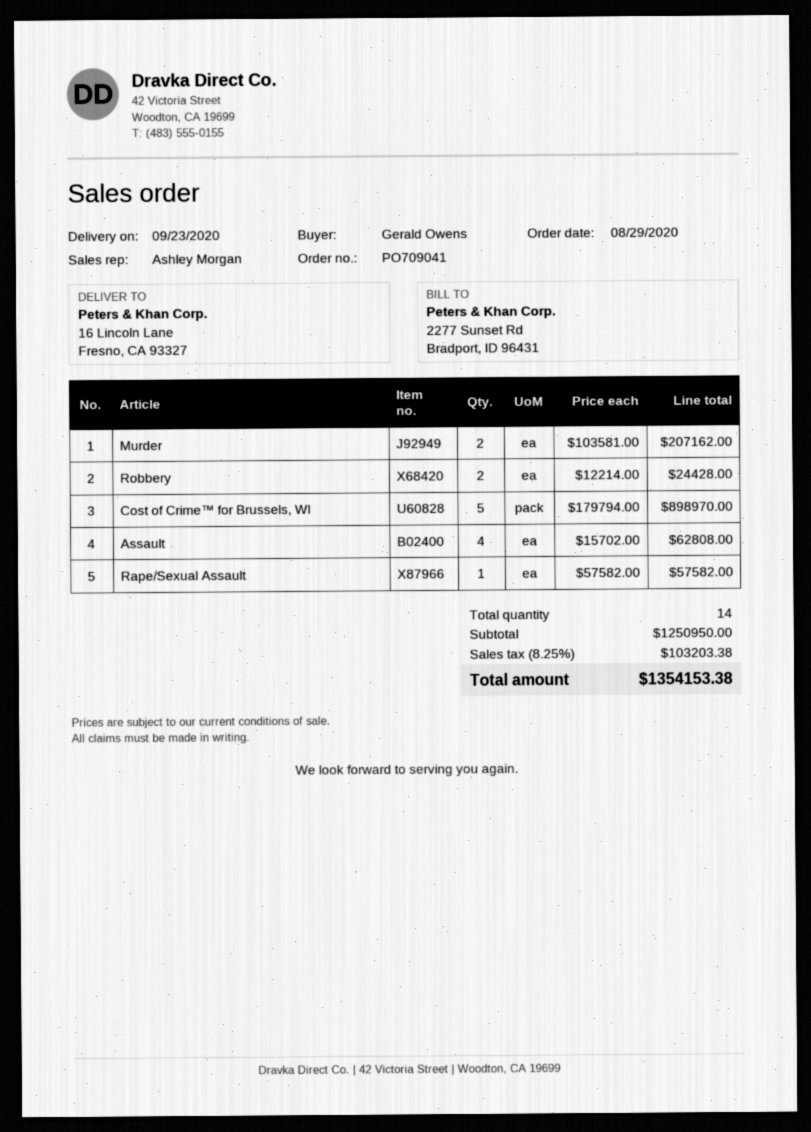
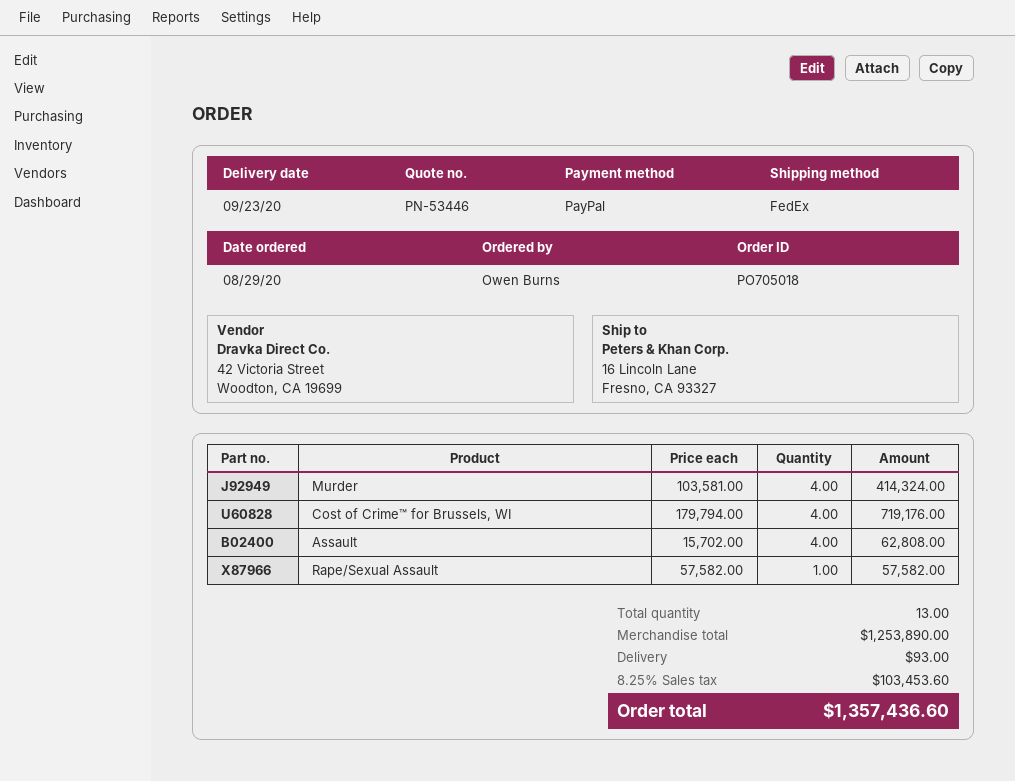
order number: PO709041 -> PO705018
ordered by: Gerald Owens -> Owen Burns
Murder: 2 x 103581.00 = 207162.00 -> 4 x 103581.00 = 414324.00
Robbery: 2 x 12214.00 = 24428.00 -> none
Cost of Crime™ for Brussels, WI: 5 x 179794.00 = 898970.00 -> 4 x 179794.00 = 719176.00
total quantity: 14 -> 13
subtotal: 1250950.00 -> 1253890.00
shipping: none -> 93.00
tax: 8.25% = 103203.38 -> 8.25% = 103453.60
total: 1354153.38 -> 1357436.60

